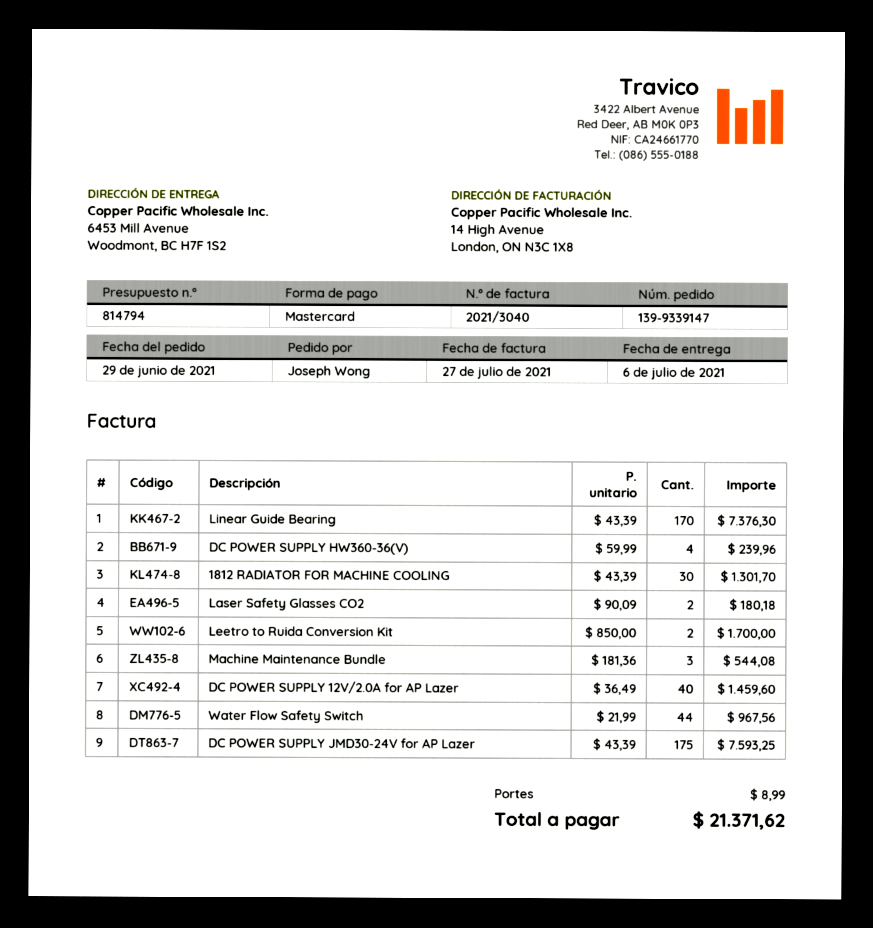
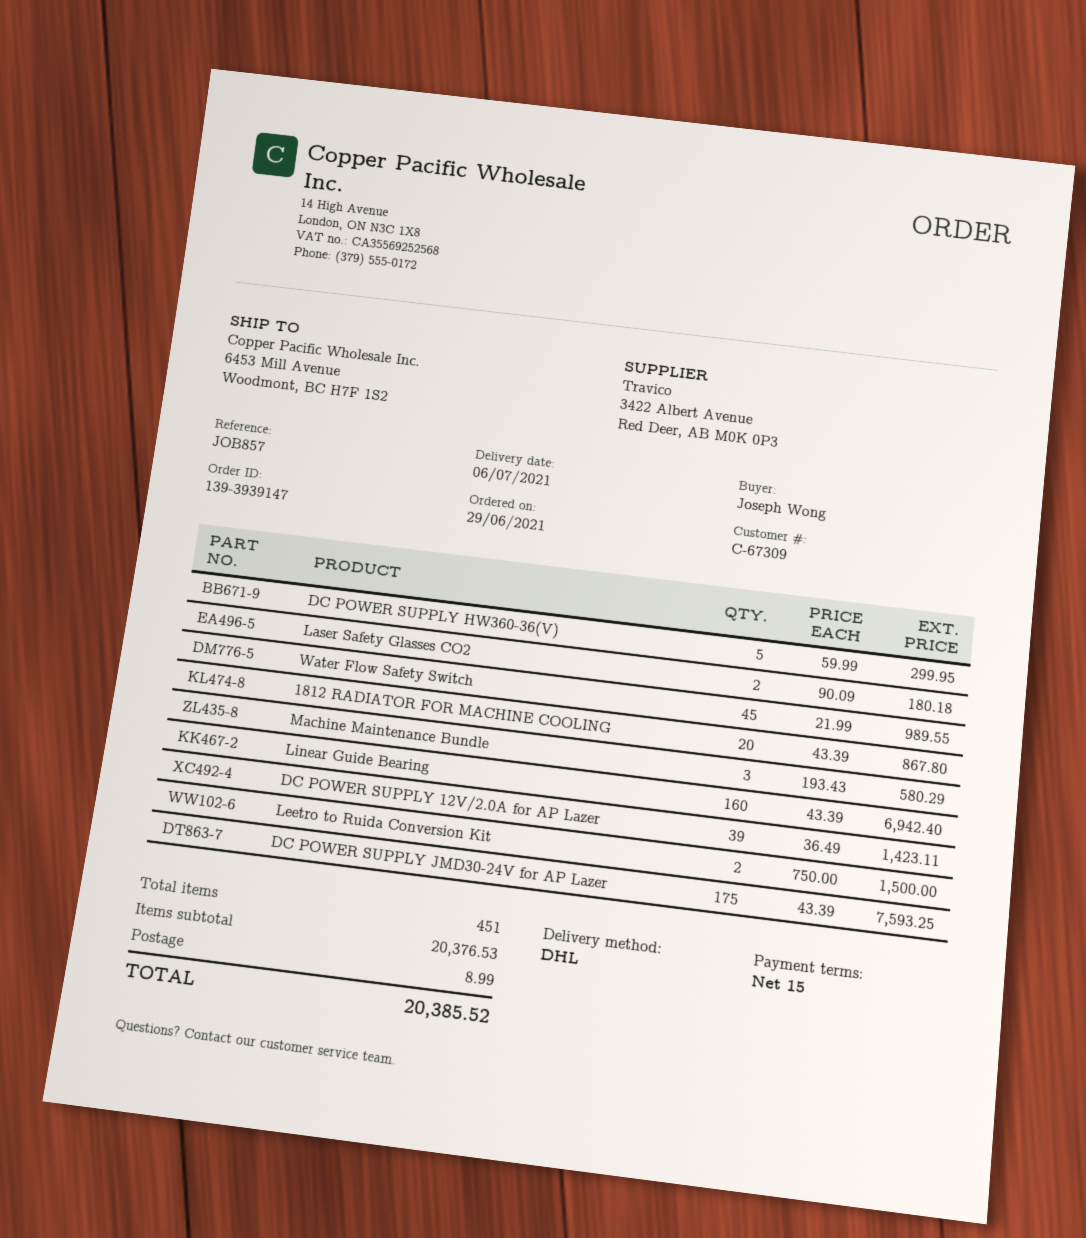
order number: 139-9339147 -> 139-3939147
Linear Guide Bearing: 170 x 43.39 = 7376.30 -> 160 x 43.39 = 6942.40
DC POWER SUPPLY HW360-36(V): 4 x 59.99 = 239.96 -> 5 x 59.99 = 299.95
1812 RADIATOR FOR MACHINE COOLING: 30 x 43.39 = 1301.70 -> 20 x 43.39 = 867.80
Leetro to Ruida Conversion Kit: 2 x 850.00 = 1700.00 -> 2 x 750.00 = 1500.00
Machine Maintenance Bundle: 3 x 181.36 = 544.08 -> 3 x 193.43 = 580.29
DC POWER SUPPLY 12V/2.0A for AP Lazer: 40 x 36.49 = 1459.60 -> 39 x 36.49 = 1423.11
Water Flow Safety Switch: 44 x 21.99 = 967.56 -> 45 x 21.99 = 989.55
total: 21371.62 -> 20385.52

